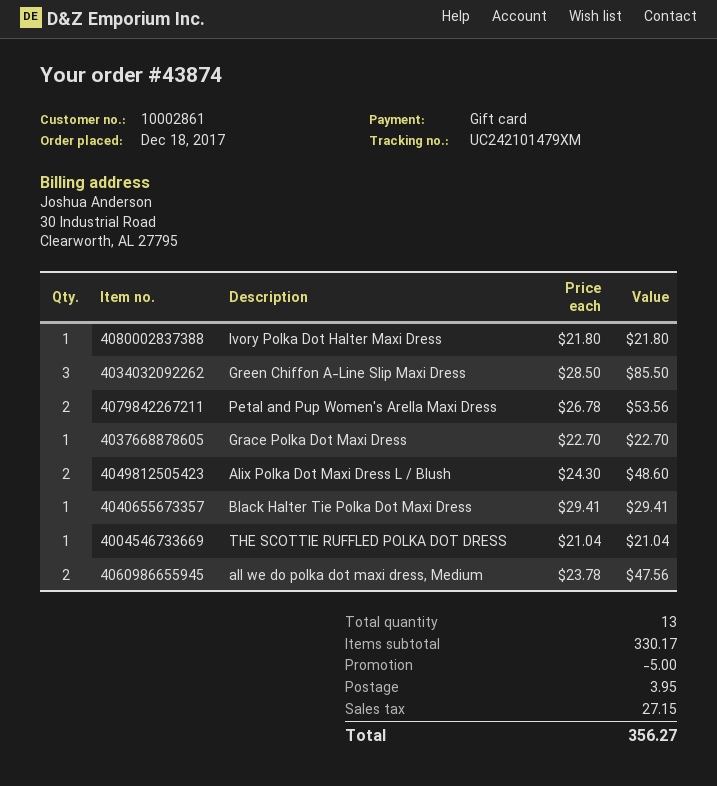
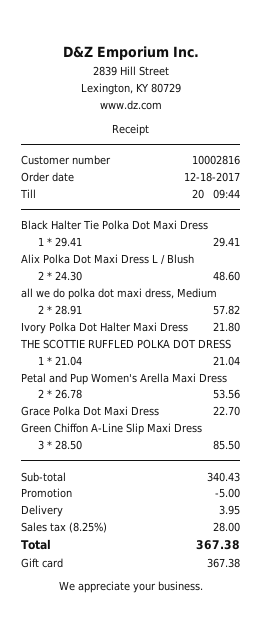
customer number: 10002861 -> 10002816
all we do polka dot maxi dress, Medium: 2 x 23.78 = 47.56 -> 2 x 28.91 = 57.82
subtotal: 330.17 -> 340.43
tax: 27.15 -> 28.00
total: 356.27 -> 367.38

